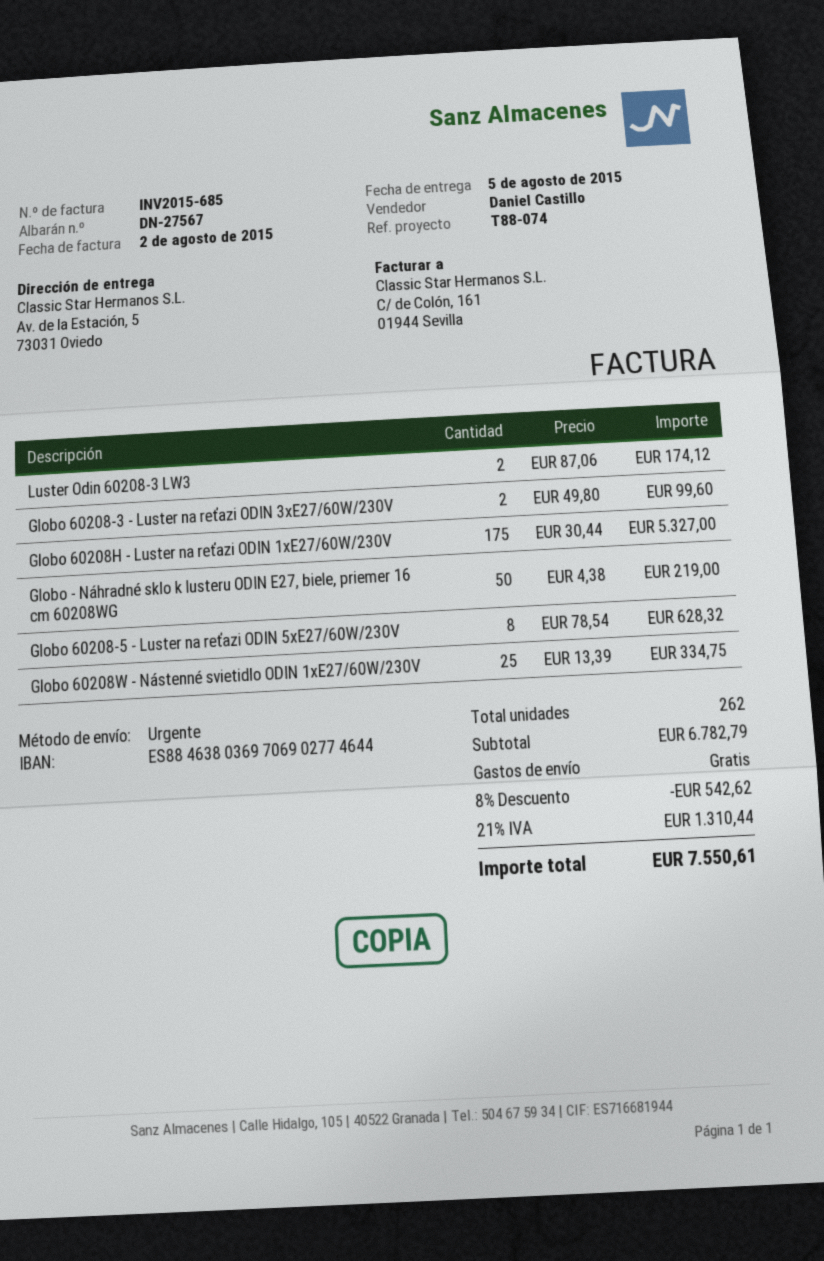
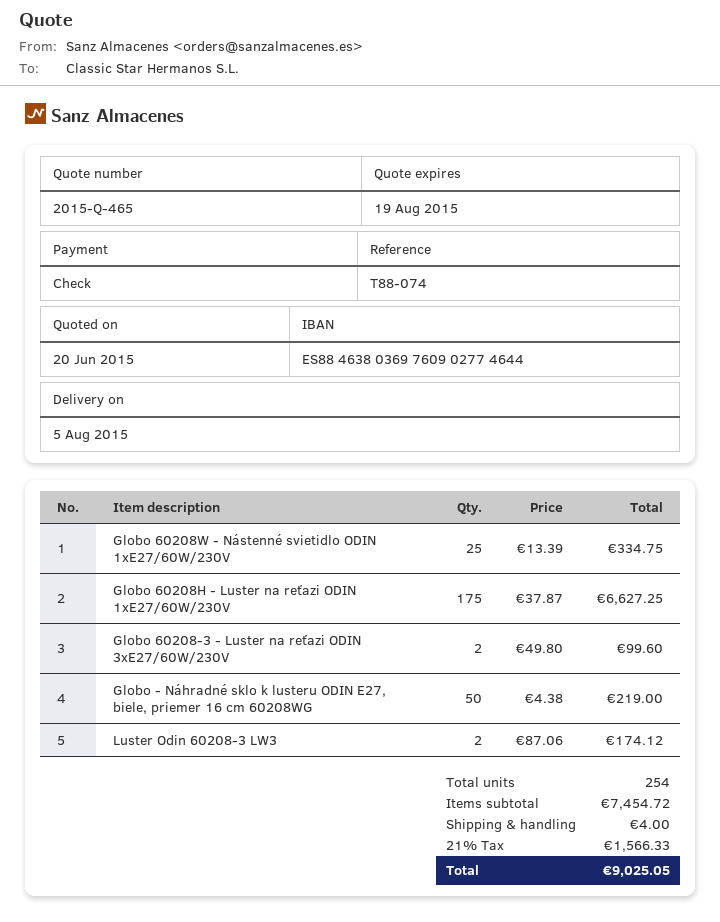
bank account: ES8846380369706902774644 -> ES8846380369760902774644
Globo 60208H - Luster na reťazi ODIN 1xE27/60W/230V: 175 x 30.44 = 5327.00 -> 175 x 37.87 = 6627.25
Globo 60208-5 - Luster na reťazi ODIN 5xE27/60W/230V: 8 x 78.54 = 628.32 -> none
total quantity: 262 -> 254
subtotal: 6782.79 -> 7454.72
discount: 8% = 542.62 -> none
shipping: 0.00 -> 4.00
tax: 21% = 1310.44 -> 21% = 1566.33
total: 7550.61 -> 9025.05

